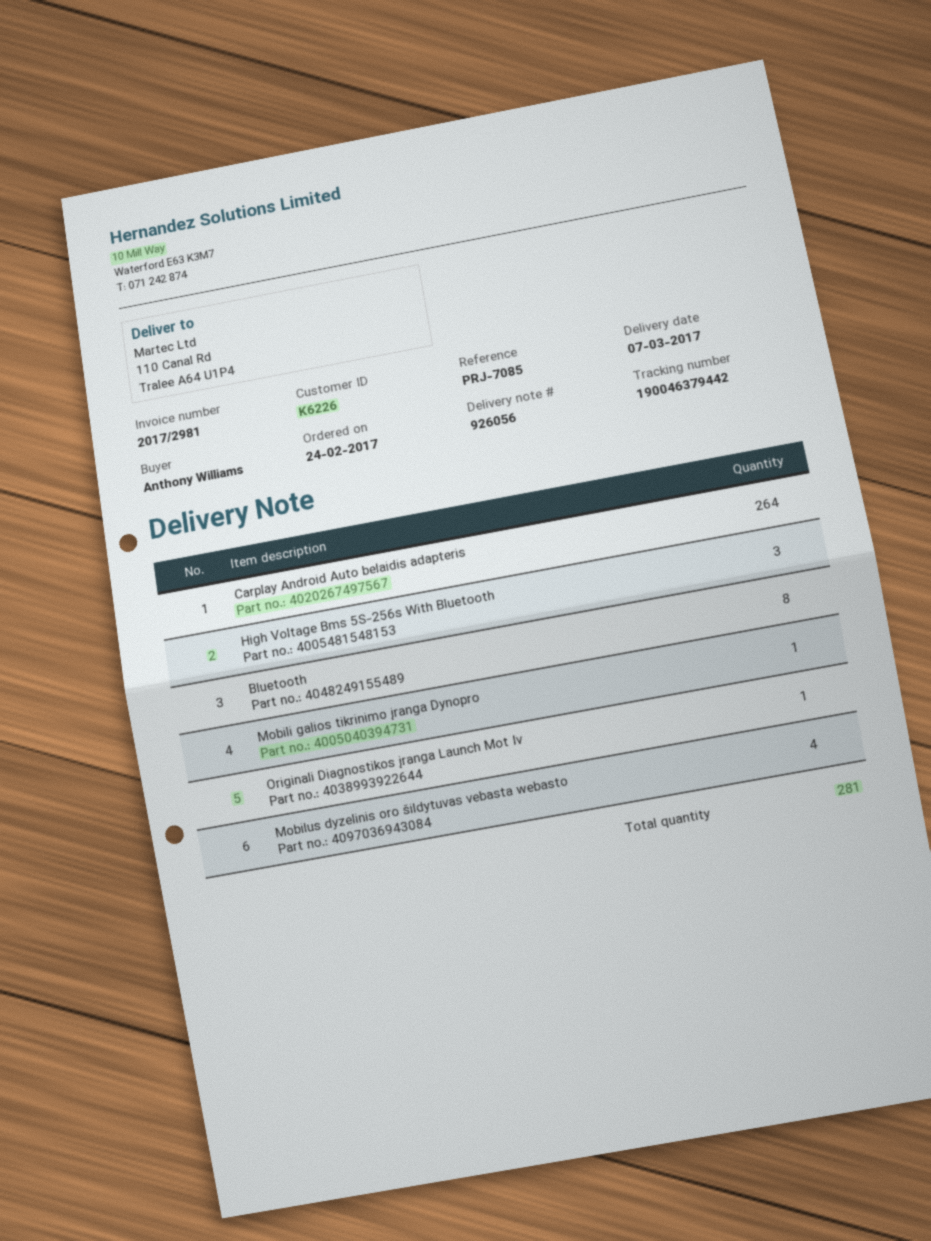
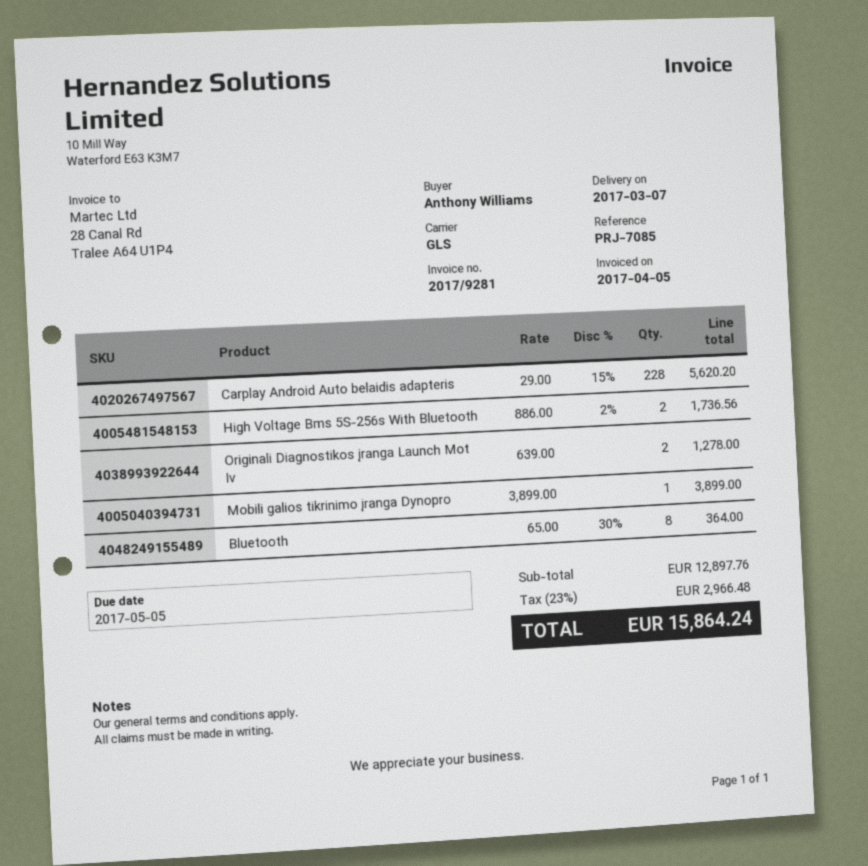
invoice number: 2017/2981 -> 2017/9281
Carplay Android Auto belaidis adapteris: 264 -> 228
High Voltage Bms 5S-256s With Bluetooth: 3 -> 2
Originali Diagnostikos įranga Launch Mot Iv: 1 -> 2
Mobilus dyzelinis oro šildytuvas vebasta webasto: 4 -> none

